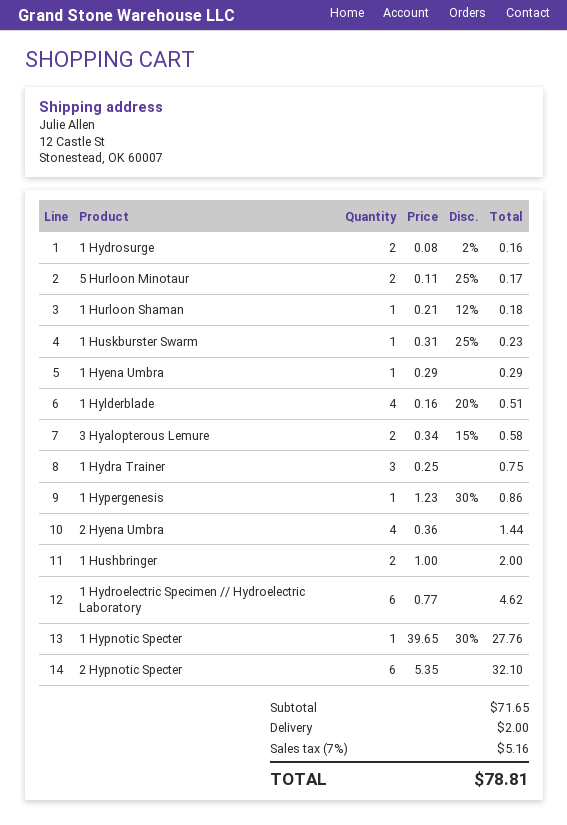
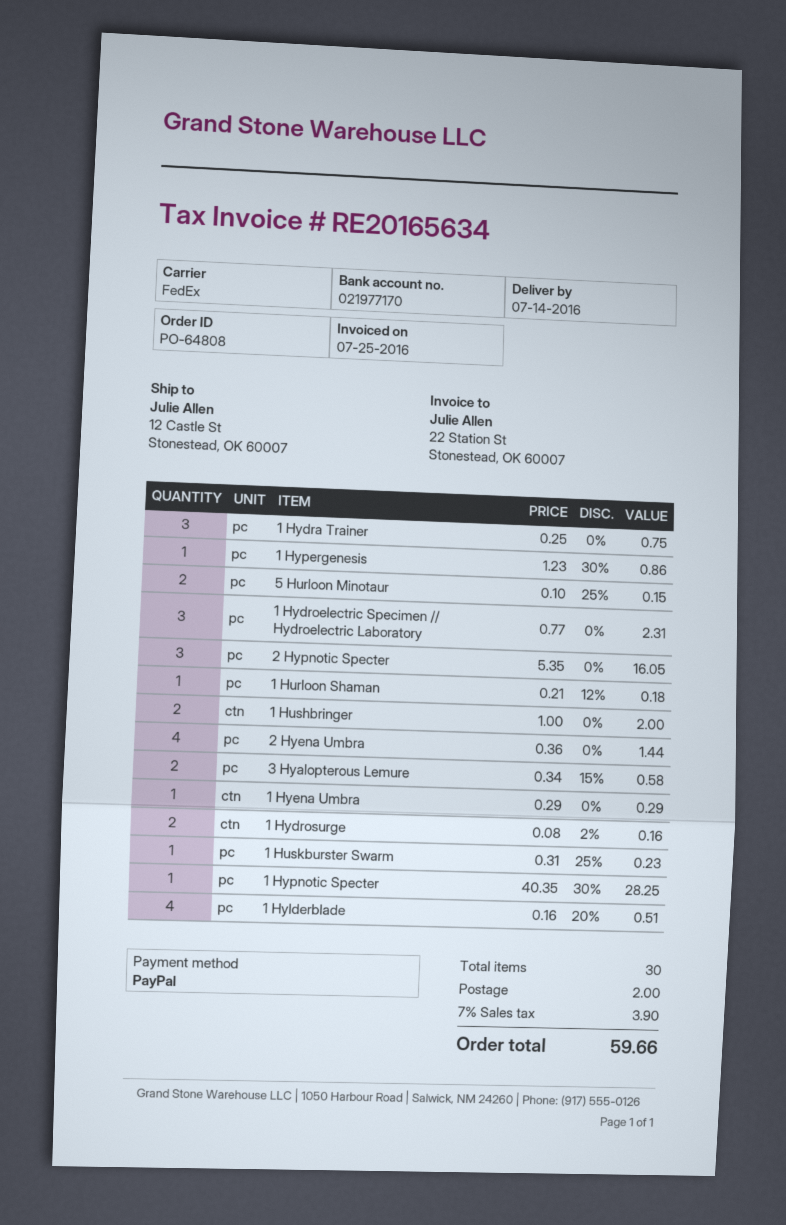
5 Hurloon Minotaur: 2 x 0.11 - 25% = 0.17 -> 2 x 0.10 - 25% = 0.15
1 Hydroelectric Specimen // Hydroelectric Laboratory: 6 x 0.77 = 4.62 -> 3 x 0.77 = 2.31
1 Hypnotic Specter: 1 x 39.65 - 30% = 27.76 -> 1 x 40.35 - 30% = 28.25
2 Hypnotic Specter: 6 x 5.35 = 32.10 -> 3 x 5.35 = 16.05
tax: 7% = 5.16 -> 7% = 3.90
total: 78.81 -> 59.66

